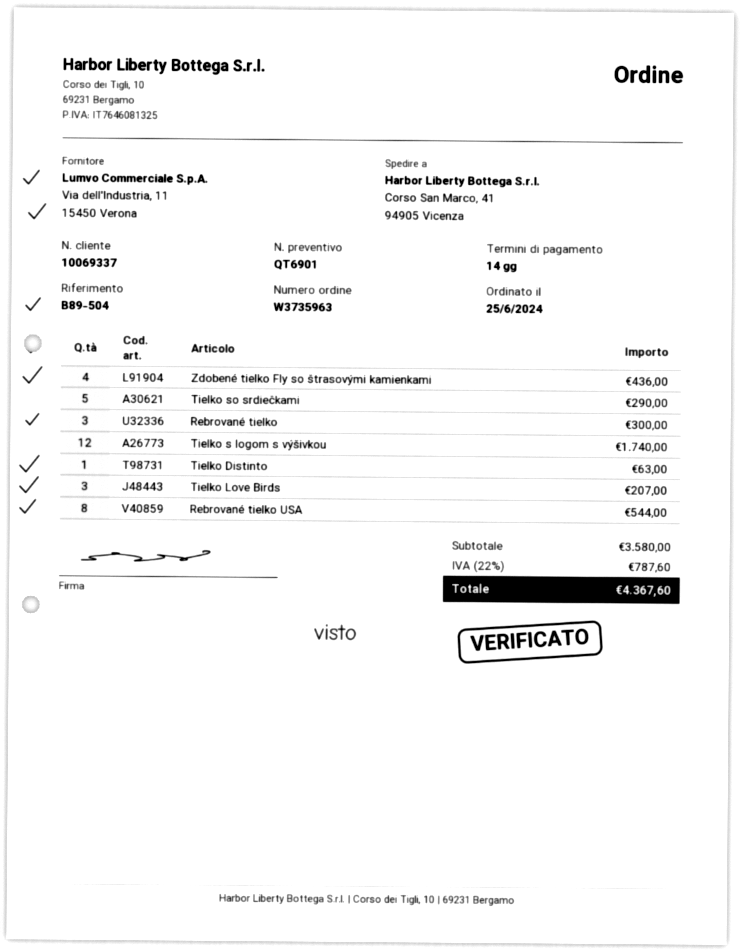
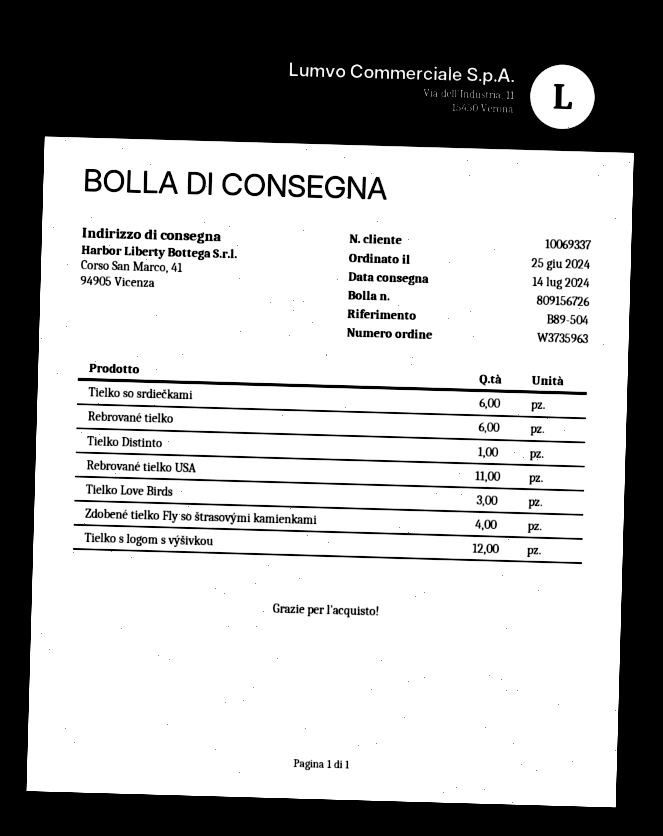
Tielko so srdiečkami: 5 -> 6
Rebrované tielko: 3 -> 6
Rebrované tielko USA: 8 -> 11

